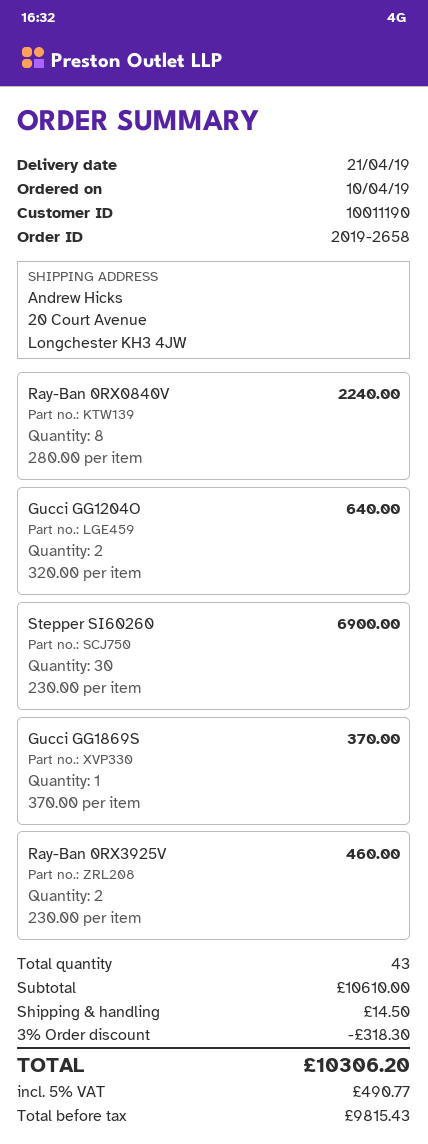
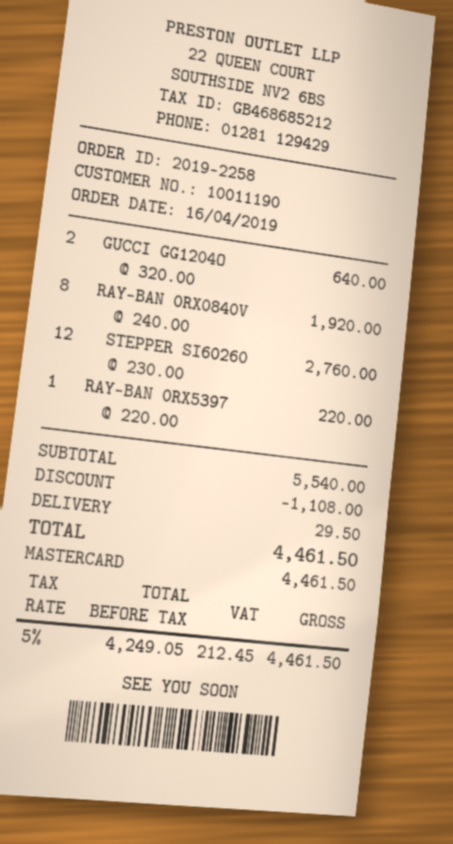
order number: 2019-2658 -> 2019-2258
order date: 2019-04-10 -> 2019-04-16
Ray-Ban 0RX0840V: 8 x 280.00 = 2240.00 -> 8 x 240.00 = 1920.00
Stepper SI60260: 30 x 230.00 = 6900.00 -> 12 x 230.00 = 2760.00
Gucci GG1869S: 1 x 370.00 = 370.00 -> none
Ray-Ban 0RX3925V: 2 x 230.00 = 460.00 -> none
RAY-BAN 0RX5397: none -> 1 x 220.00 = 220.00
subtotal: 10610.00 -> 5540.00
discount: 318.30 -> 1108.00
shipping: 14.50 -> 29.50
net: 9815.43 -> 4249.05
tax: 5% = 490.77 -> 5% = 212.45
total: 10306.20 -> 4461.50

